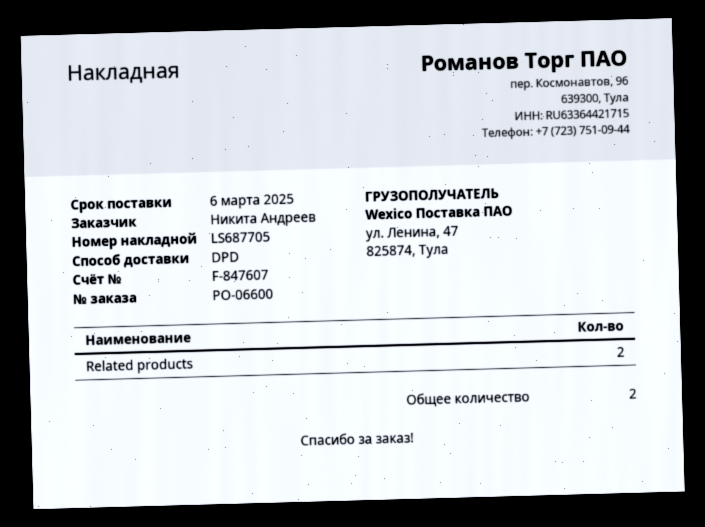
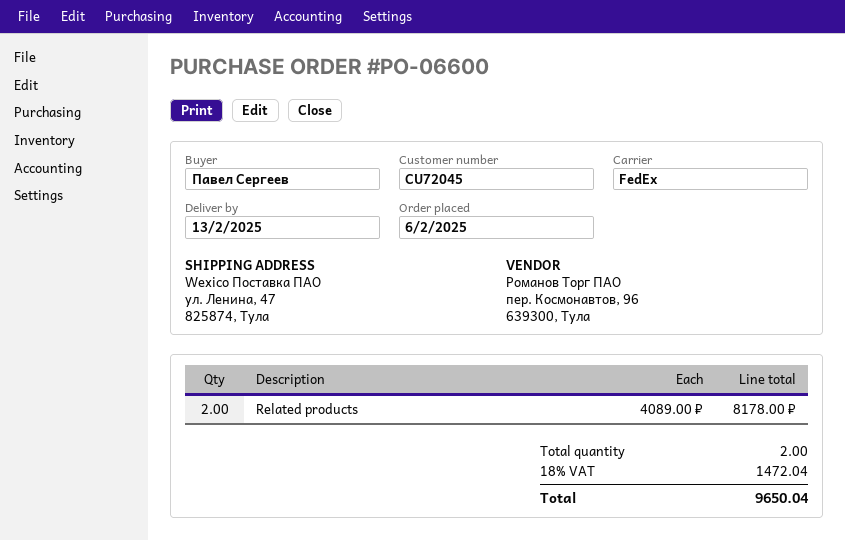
delivery date: 2025-03-06 -> 2025-02-13
ordered by: Никита Андреев -> Павел Сергеев
shipping method: DPD -> FedEx

